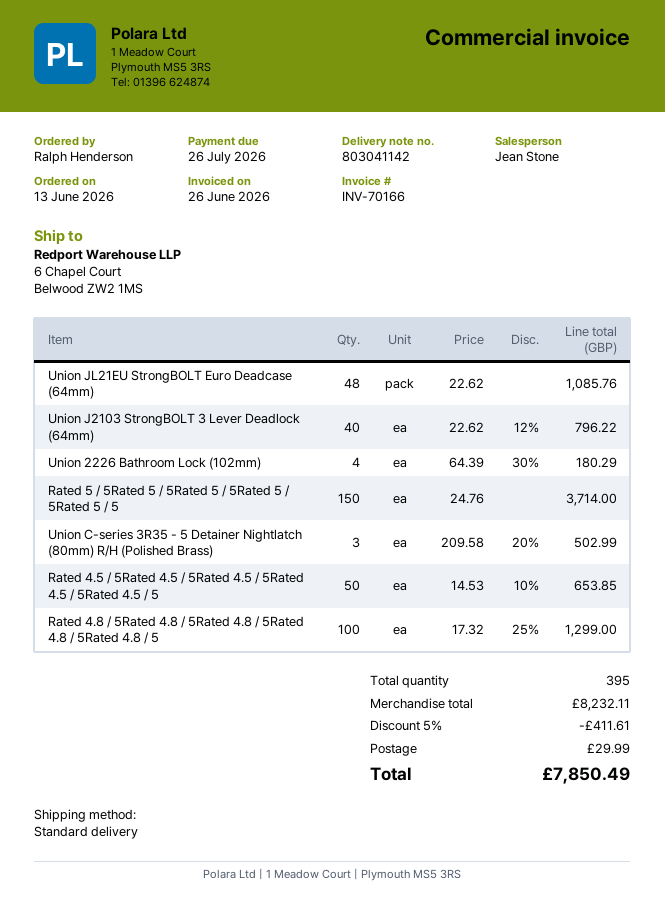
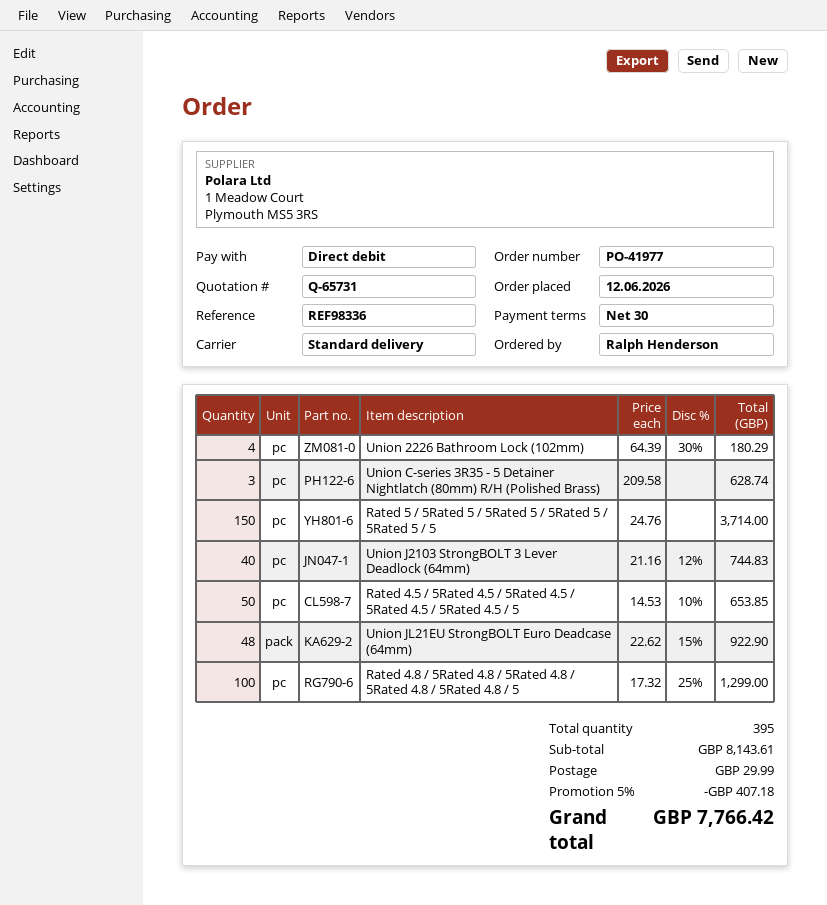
order date: 2026-06-13 -> 2026-06-12
Union JL21EU StrongBOLT Euro Deadcase (64mm): 48 x 22.62 = 1085.76 -> 48 x 22.62 - 15% = 922.90
Union J2103 StrongBOLT 3 Lever Deadlock (64mm): 40 x 22.62 - 12% = 796.22 -> 40 x 21.16 - 12% = 744.83
Union C-series 3R35 - 5 Detainer Nightlatch (80mm) R/H (Polished Brass): 3 x 209.58 - 20% = 502.99 -> 3 x 209.58 = 628.74
subtotal: 8232.11 -> 8143.61
discount: 5% = 411.61 -> 5% = 407.18
total: 7850.49 -> 7766.42

